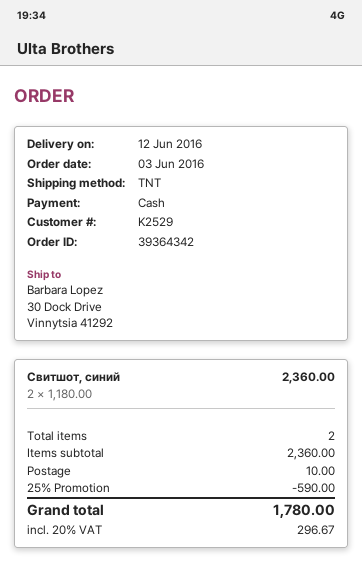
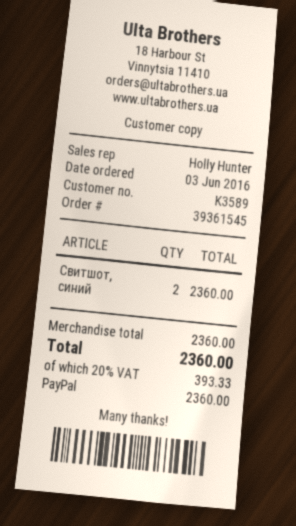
order number: 39364342 -> 39361545
customer number: K2529 -> K3589
payment method: cash -> PayPal
discount: 25% = 590.00 -> none
shipping: 10.00 -> none
tax: 20% = 296.67 -> 20% = 393.33
total: 1780.00 -> 2360.00

